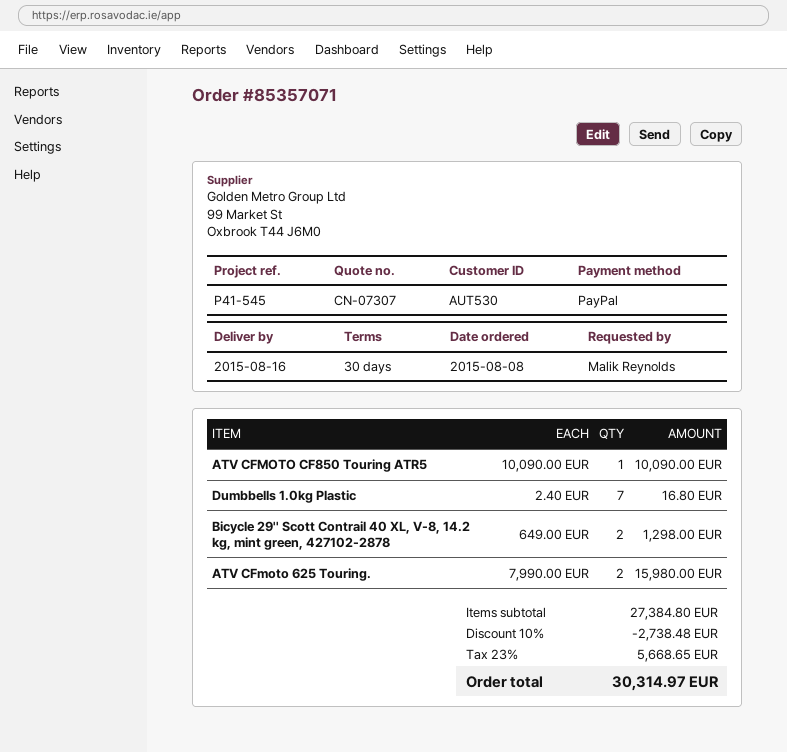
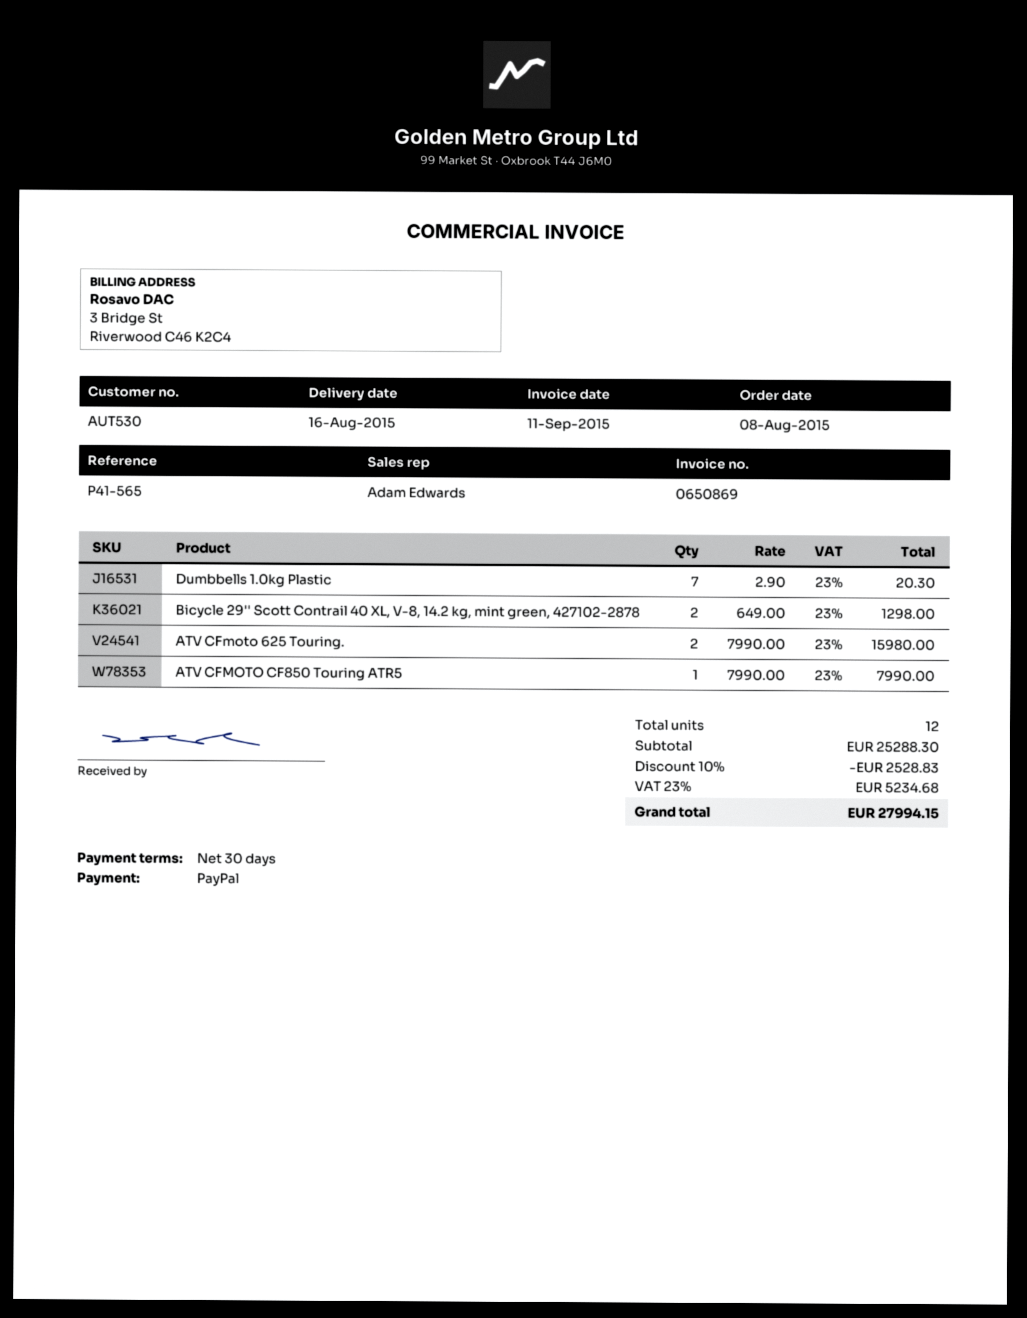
reference: P41-545 -> P41-565
ATV CFMOTO CF850 Touring ATR5: 1 x 10090.00 = 10090.00 -> 1 x 7990.00 = 7990.00
Dumbbells 1.0kg Plastic: 7 x 2.40 = 16.80 -> 7 x 2.90 = 20.30
subtotal: 27384.80 -> 25288.30
discount: 10% = 2738.48 -> 10% = 2528.83
tax: 23% = 5668.65 -> 23% = 5234.68
total: 30314.97 -> 27994.15

